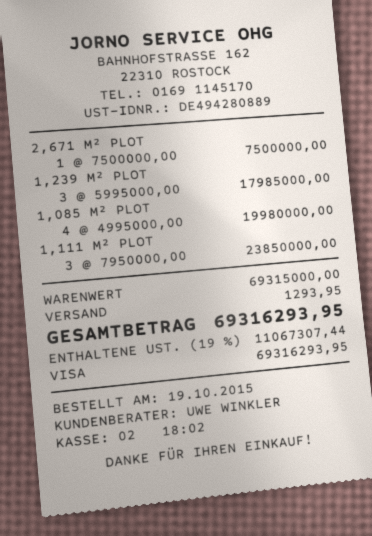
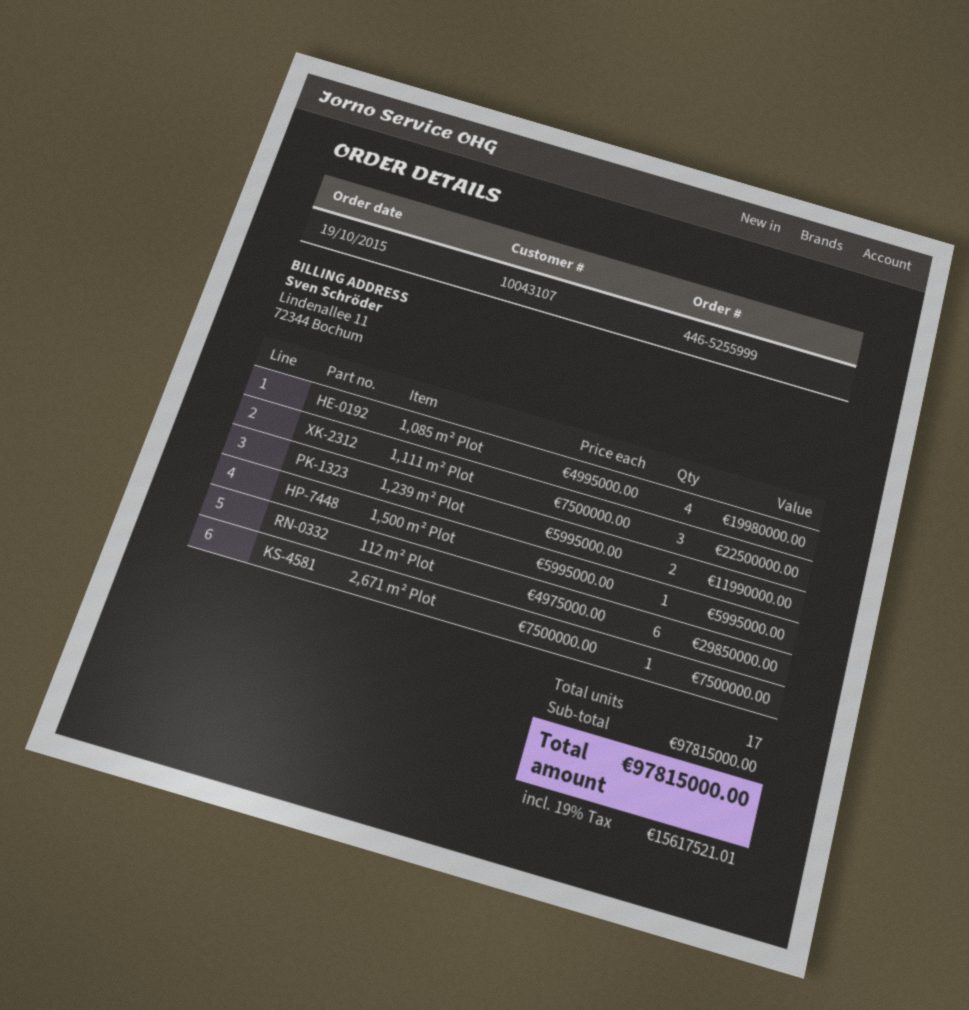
1,239 M² PLOT: 3 x 5995000.00 = 17985000.00 -> 2 x 5995000.00 = 11990000.00
1,111 M² PLOT: 3 x 7950000.00 = 23850000.00 -> 3 x 7500000.00 = 22500000.00
1,500 m² Plot: none -> 1 x 5995000.00 = 5995000.00
112 m² Plot: none -> 6 x 4975000.00 = 29850000.00
subtotal: 69315000.00 -> 97815000.00
shipping: 1293.95 -> none
tax: 19% = 11067307.44 -> 19% = 15617521.01
total: 69316293.95 -> 97815000.00

